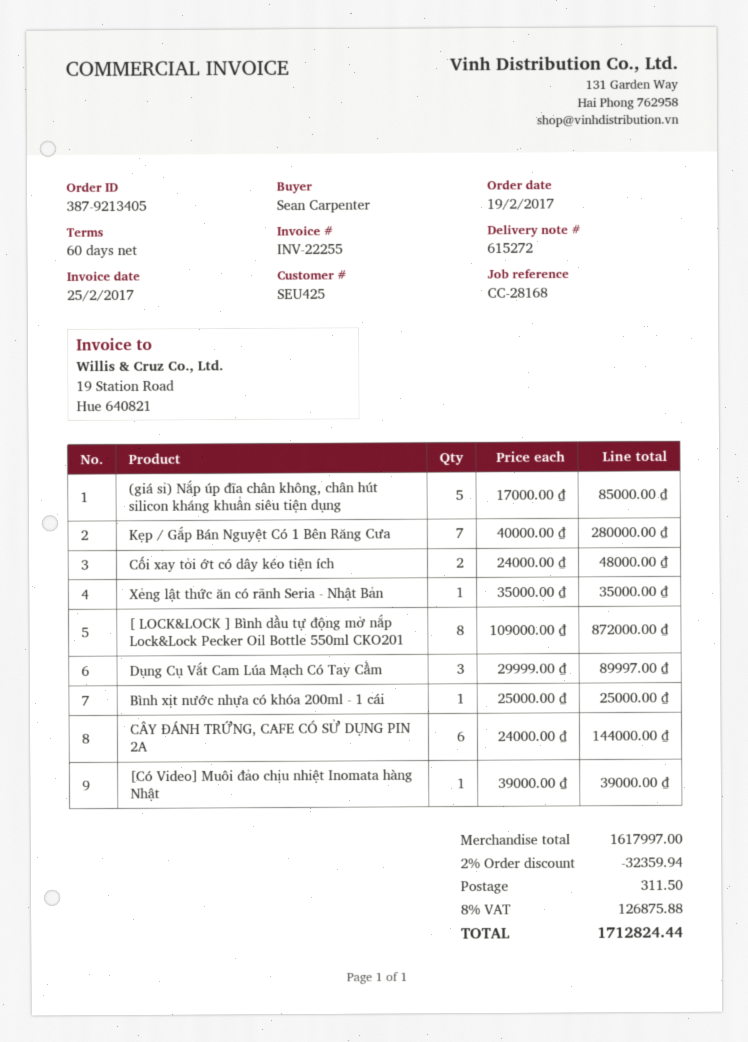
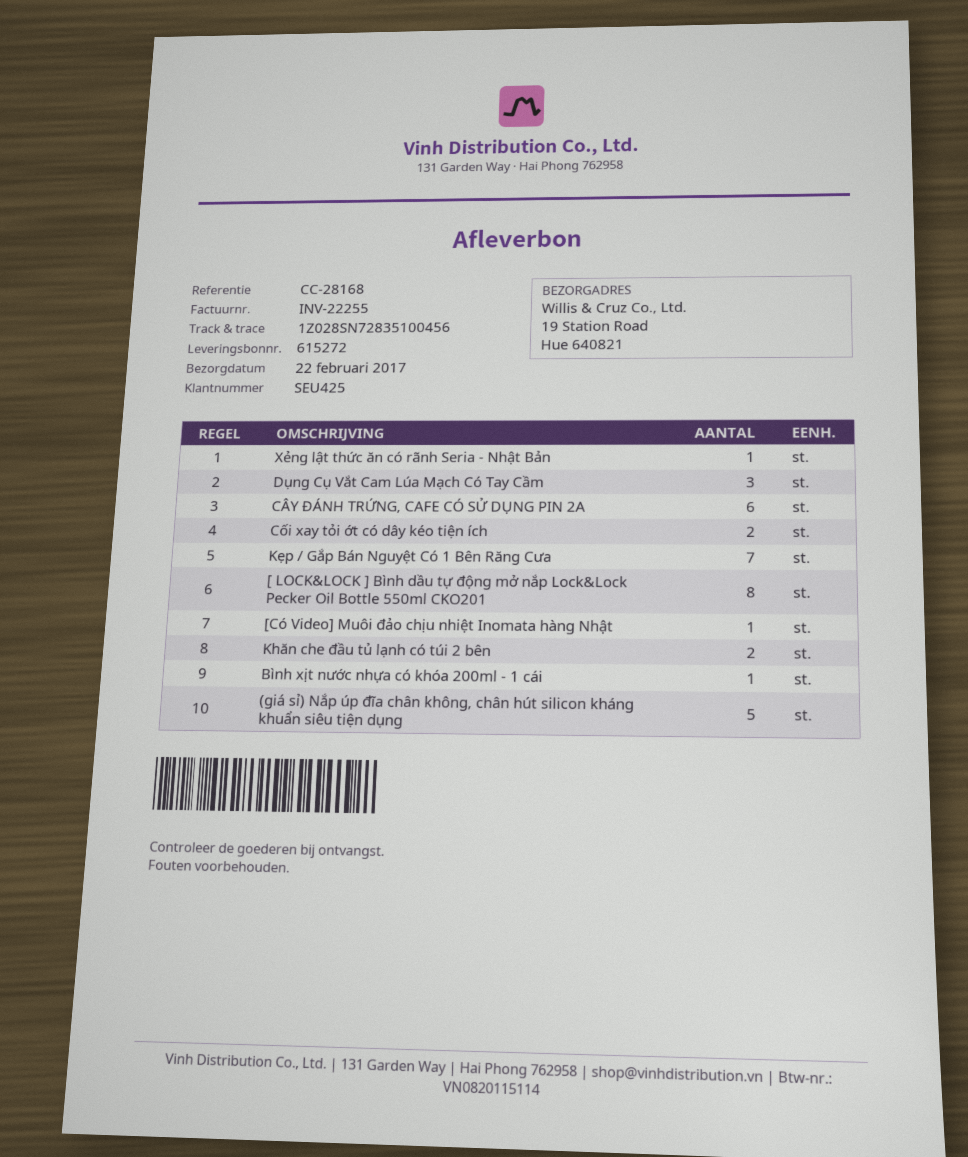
Khăn che đầu tủ lạnh có túi 2 bên: none -> 2

